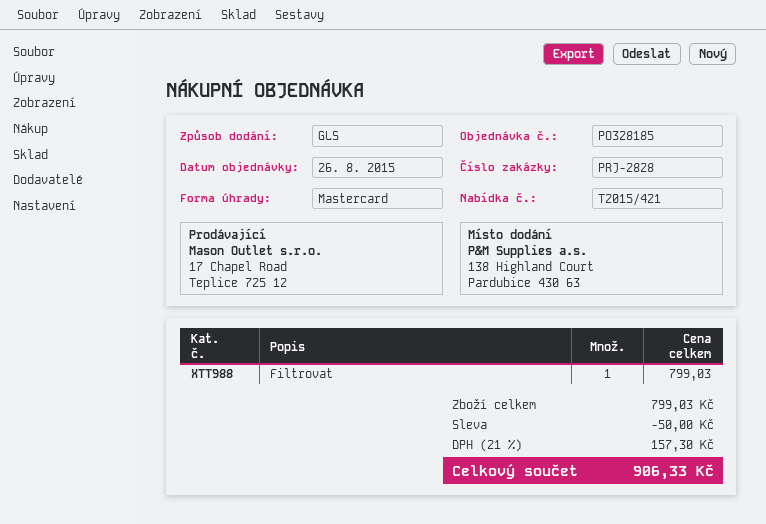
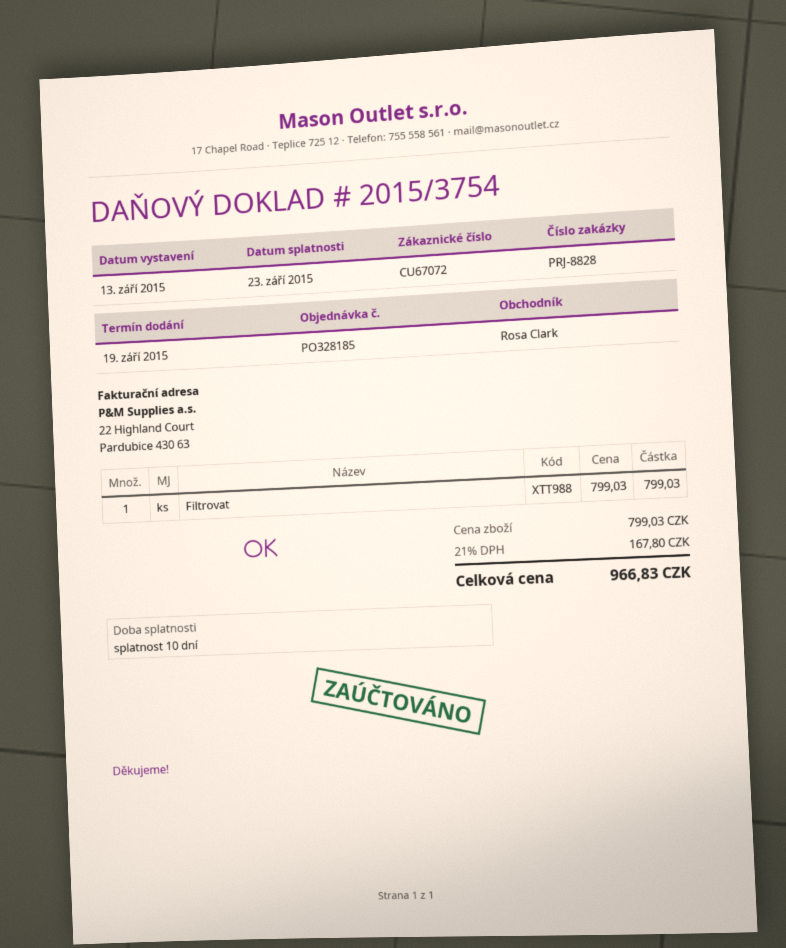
reference: PRJ-2828 -> PRJ-8828
discount: 50.00 -> none
tax: 21% = 157.30 -> 21% = 167.80
total: 906.33 -> 966.83

